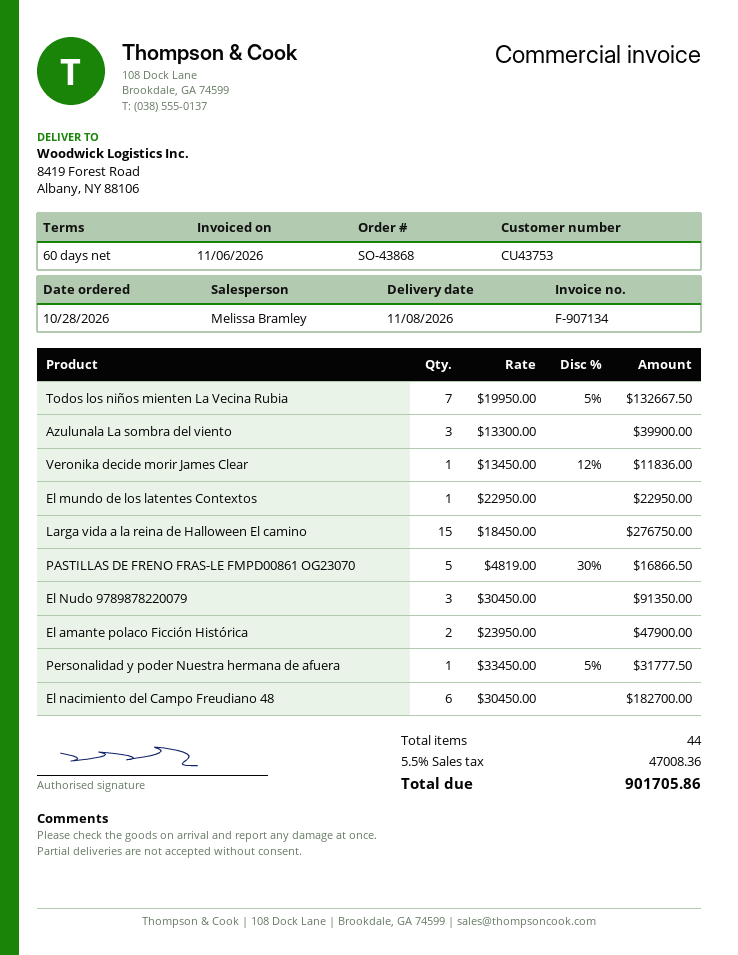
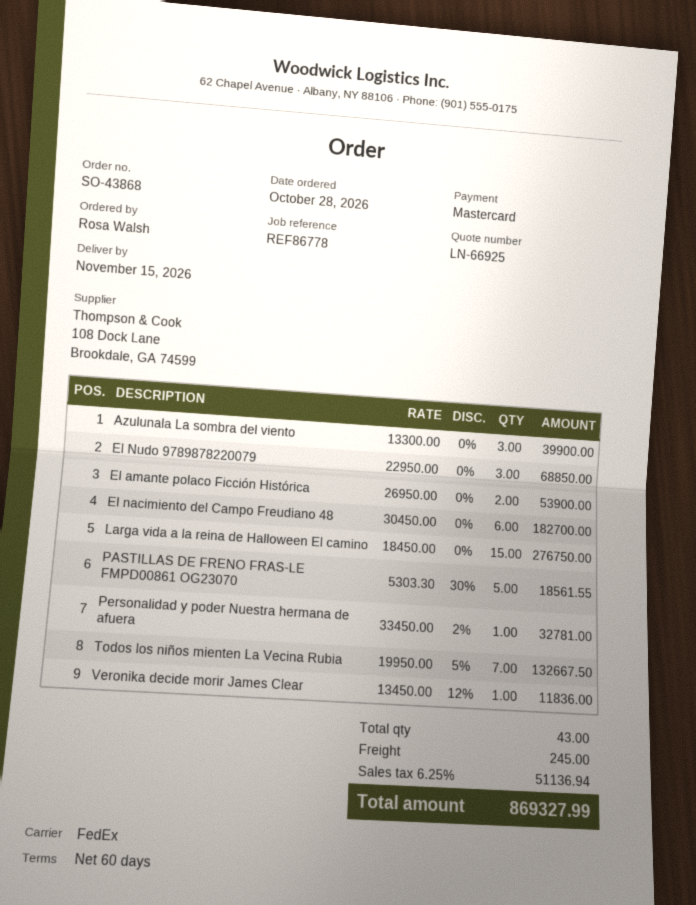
delivery date: 2026-11-08 -> 2026-11-15
El mundo de los latentes Contextos: 1 x 22950.00 = 22950.00 -> none
PASTILLAS DE FRENO FRAS-LE FMPD00861 OG23070: 5 x 4819.00 - 30% = 16866.50 -> 5 x 5303.30 - 30% = 18561.55
El Nudo 9789878220079: 3 x 30450.00 = 91350.00 -> 3 x 22950.00 = 68850.00
El amante polaco Ficción Histórica: 2 x 23950.00 = 47900.00 -> 2 x 26950.00 = 53900.00
Personalidad y poder Nuestra hermana de afuera: 1 x 33450.00 - 5% = 31777.50 -> 1 x 33450.00 - 2% = 32781.00
total quantity: 44 -> 43
shipping: none -> 245.00
tax: 5.5% = 47008.36 -> 6.25% = 51136.94
total: 901705.86 -> 869327.99

